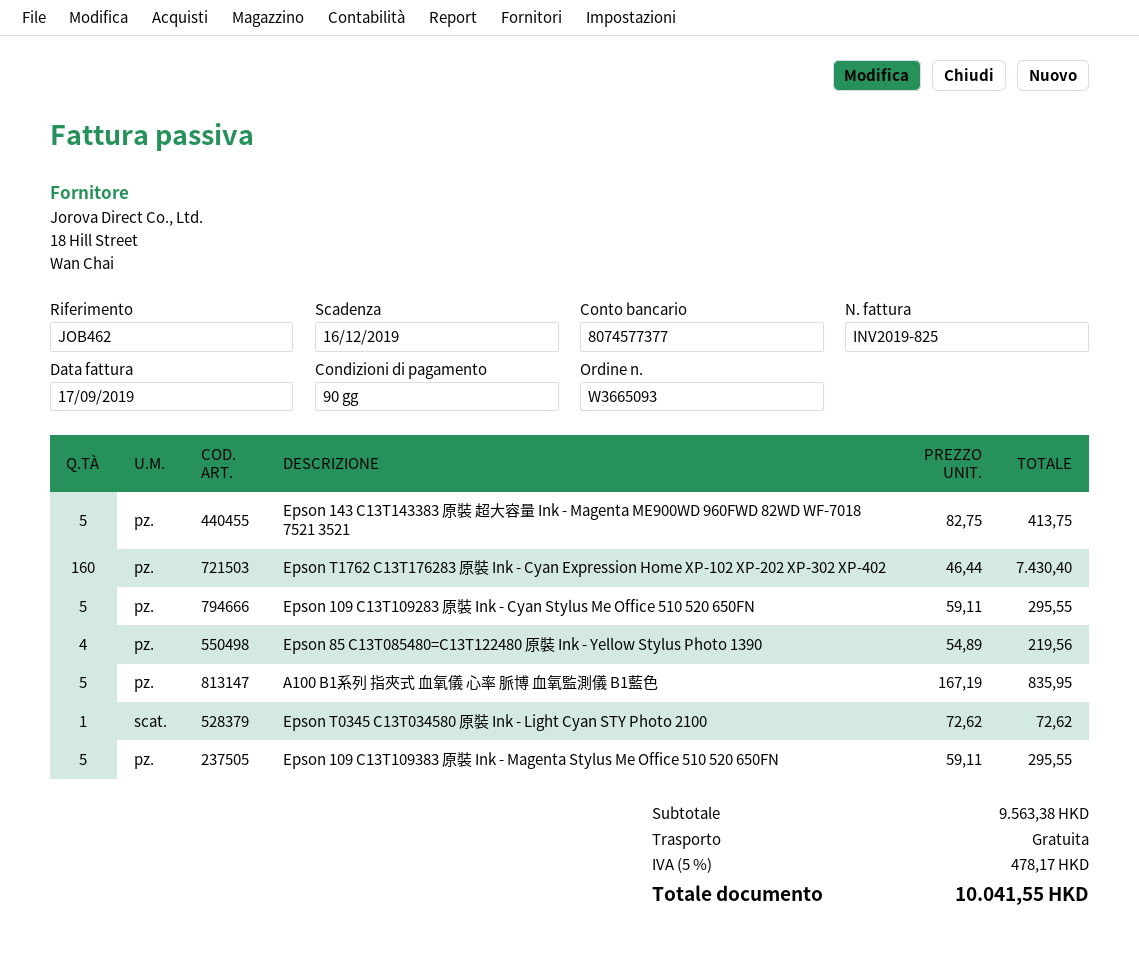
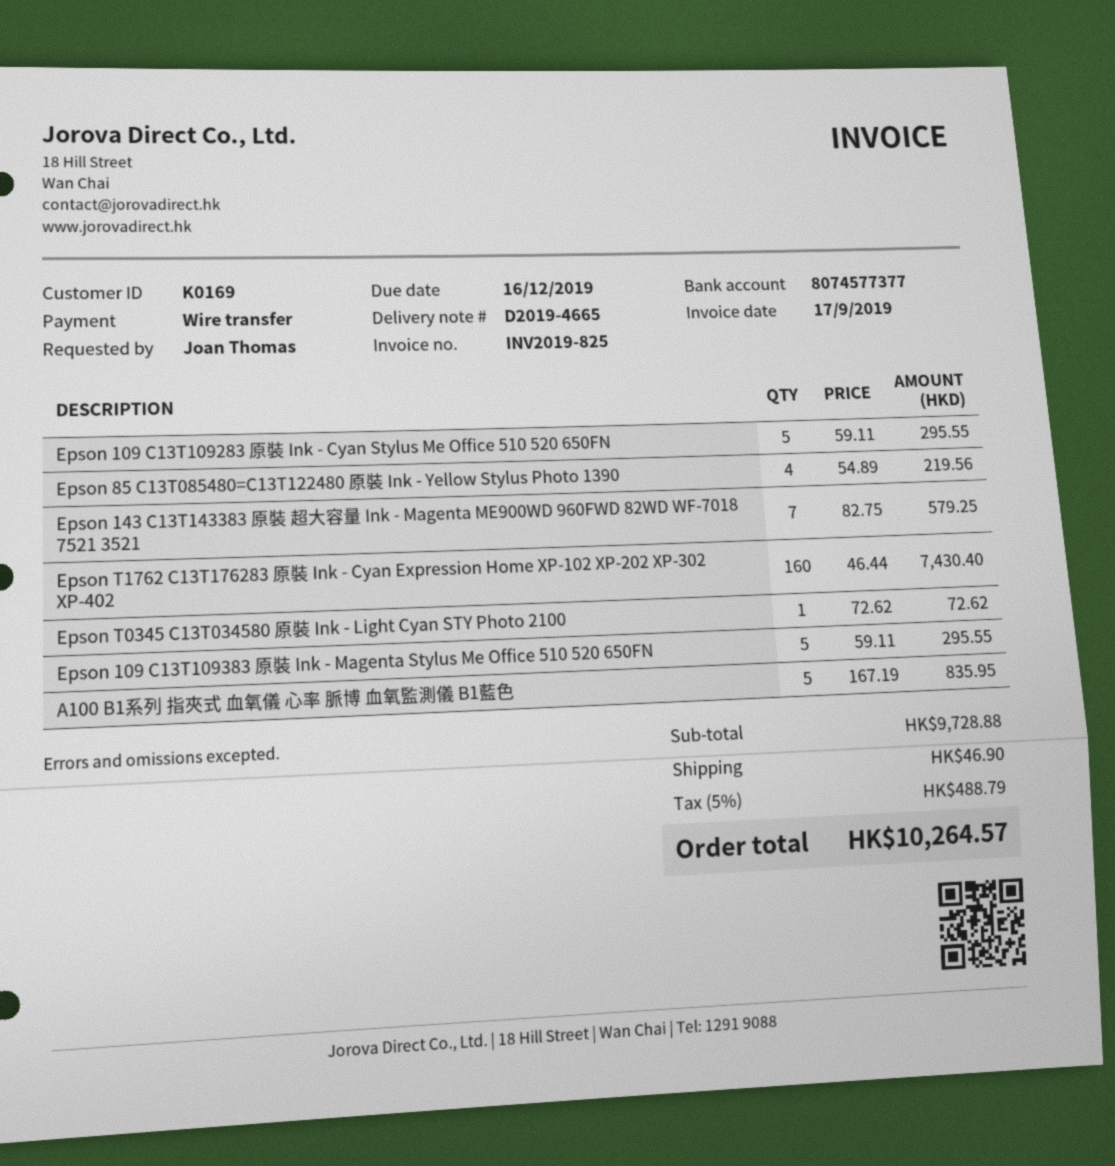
Epson 143 C13T143383 原裝 超大容量 Ink - Magenta ME900WD 960FWD 82WD WF-7018 7521 3521: 5 x 82.75 = 413.75 -> 7 x 82.75 = 579.25
subtotal: 9563.38 -> 9728.88
shipping: 0.00 -> 46.90
tax: 5% = 478.17 -> 5% = 488.79
total: 10041.55 -> 10264.57

